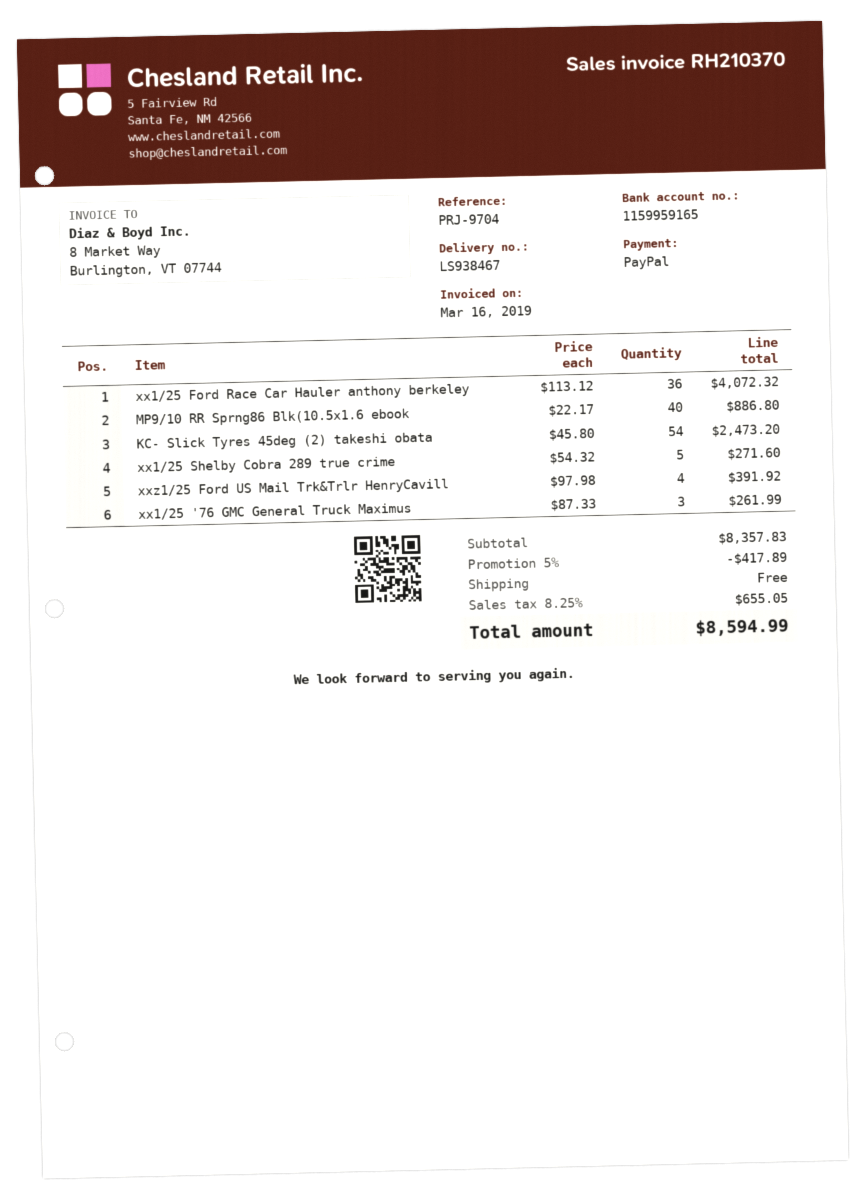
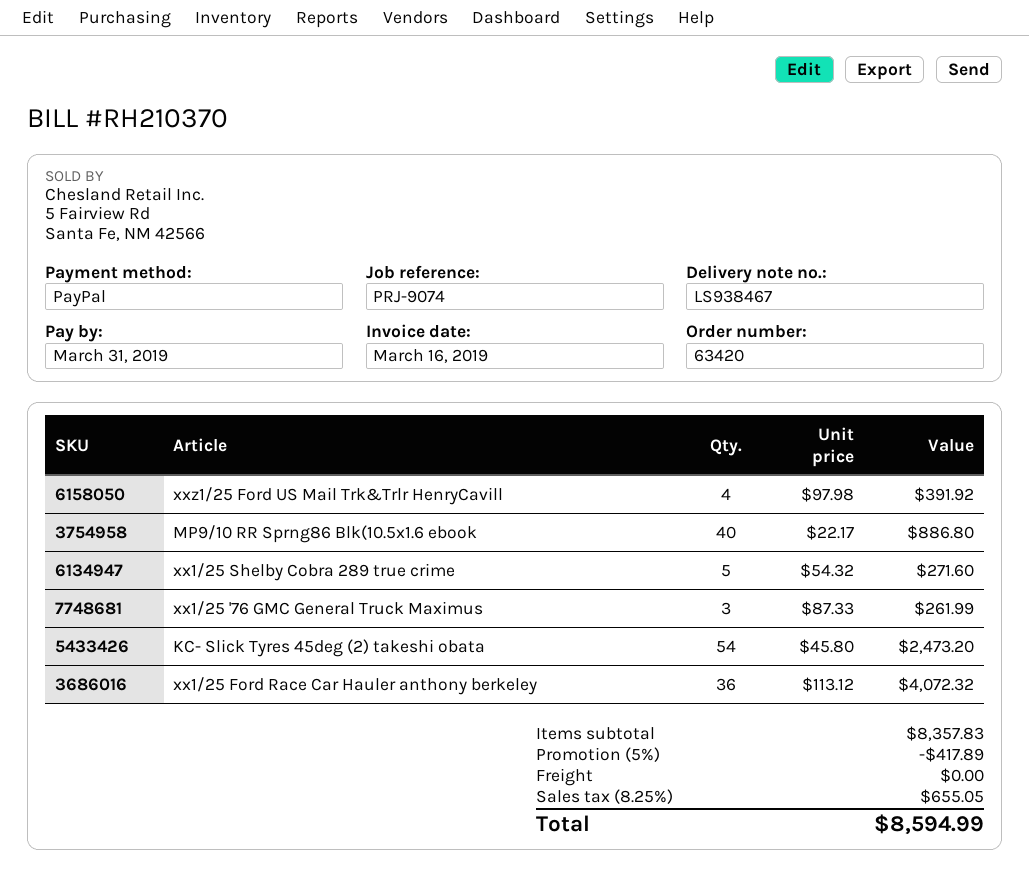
reference: PRJ-9704 -> PRJ-9074

